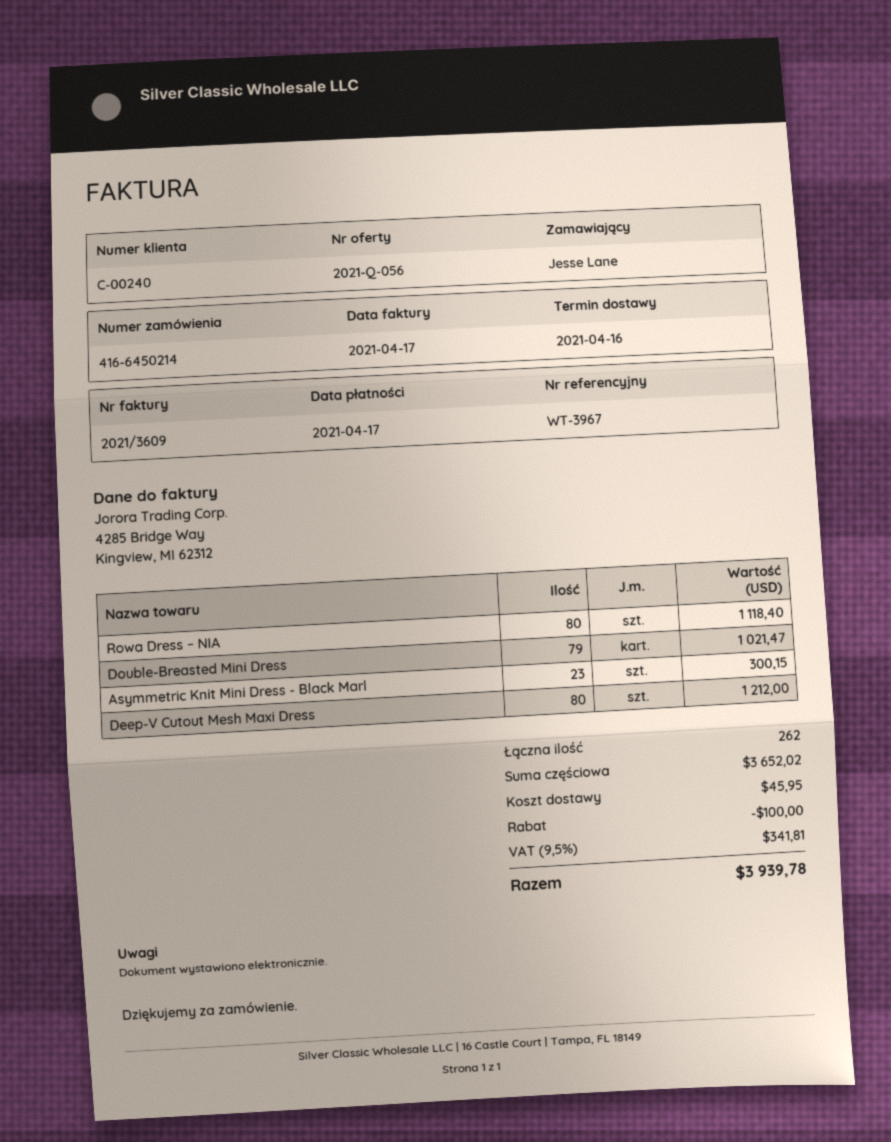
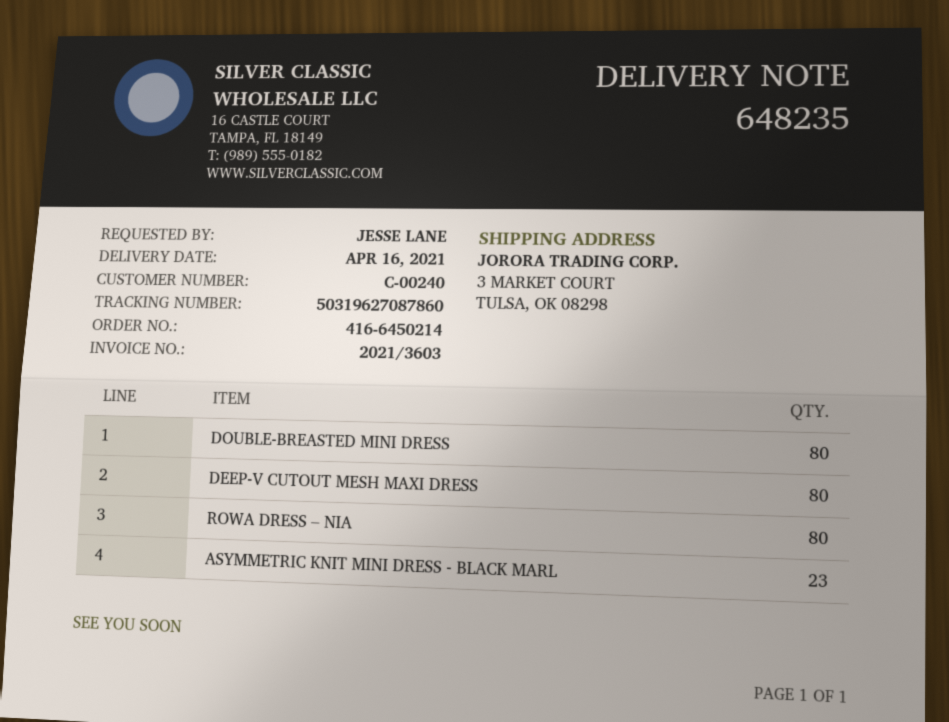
invoice number: 2021/3609 -> 2021/3603
Double-Breasted Mini Dress: 79 -> 80

